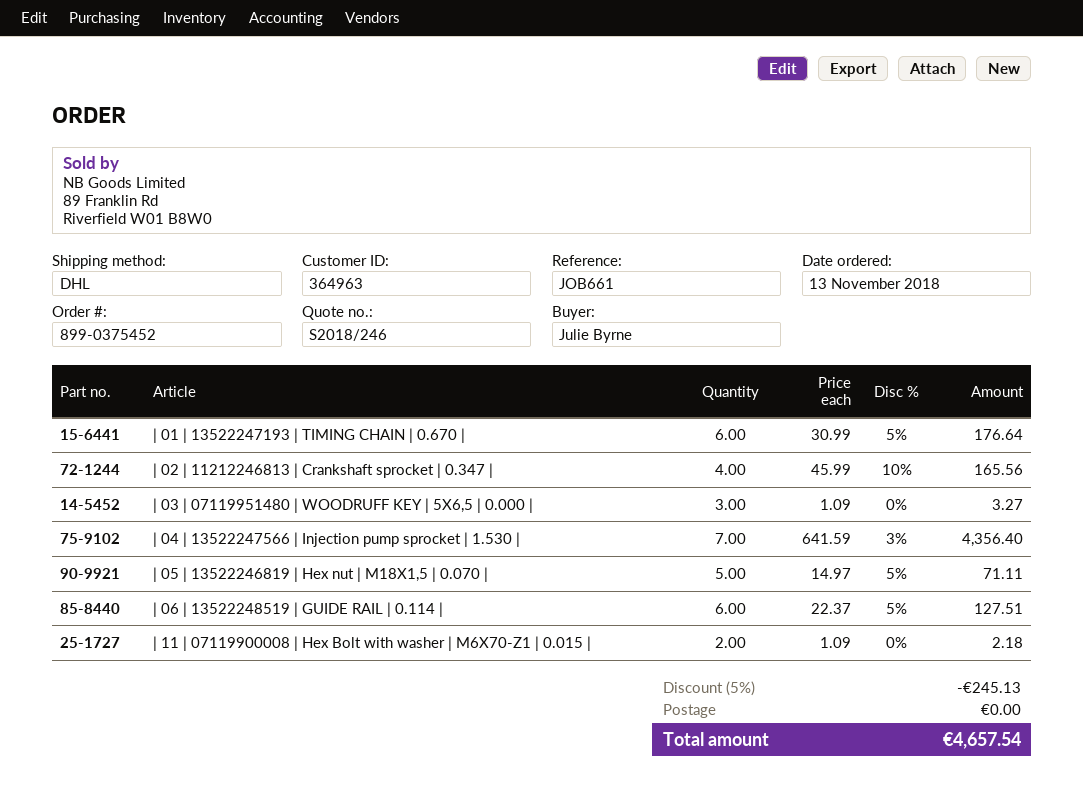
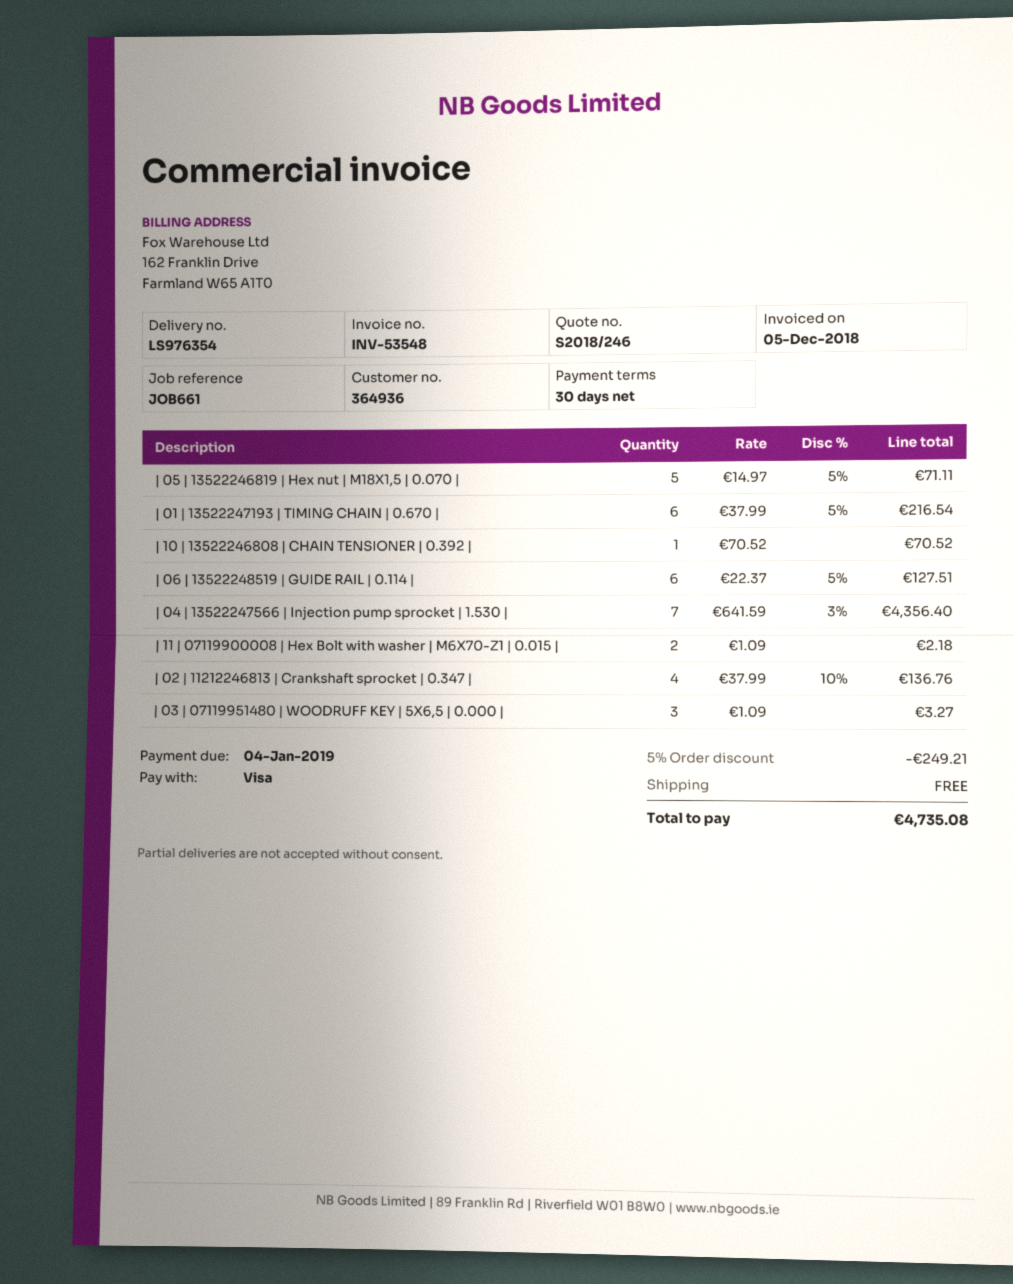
customer number: 364963 -> 364936
| 01 | 13522247193 | TIMING CHAIN | 0.670 |: 6 x 30.99 - 5% = 176.64 -> 6 x 37.99 - 5% = 216.54
| 02 | 11212246813 | Crankshaft sprocket | 0.347 |: 4 x 45.99 - 10% = 165.56 -> 4 x 37.99 - 10% = 136.76
| 10 | 13522246808 | CHAIN TENSIONER | 0.392 |: none -> 1 x 70.52 = 70.52
discount: 5% = 245.13 -> 5% = 249.21
total: 4657.54 -> 4735.08

